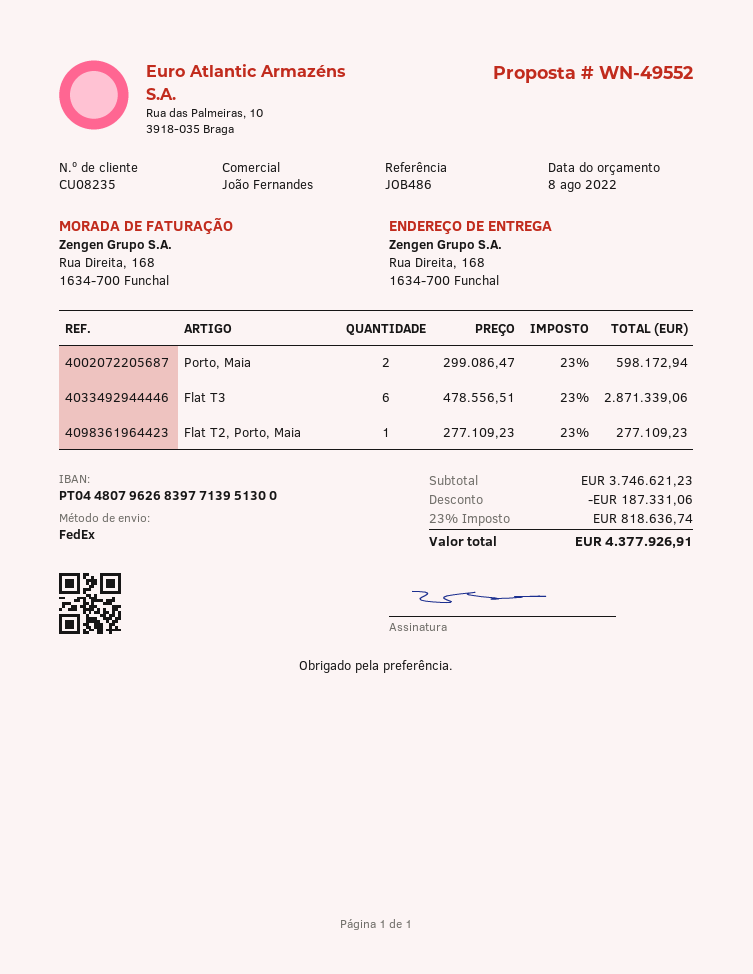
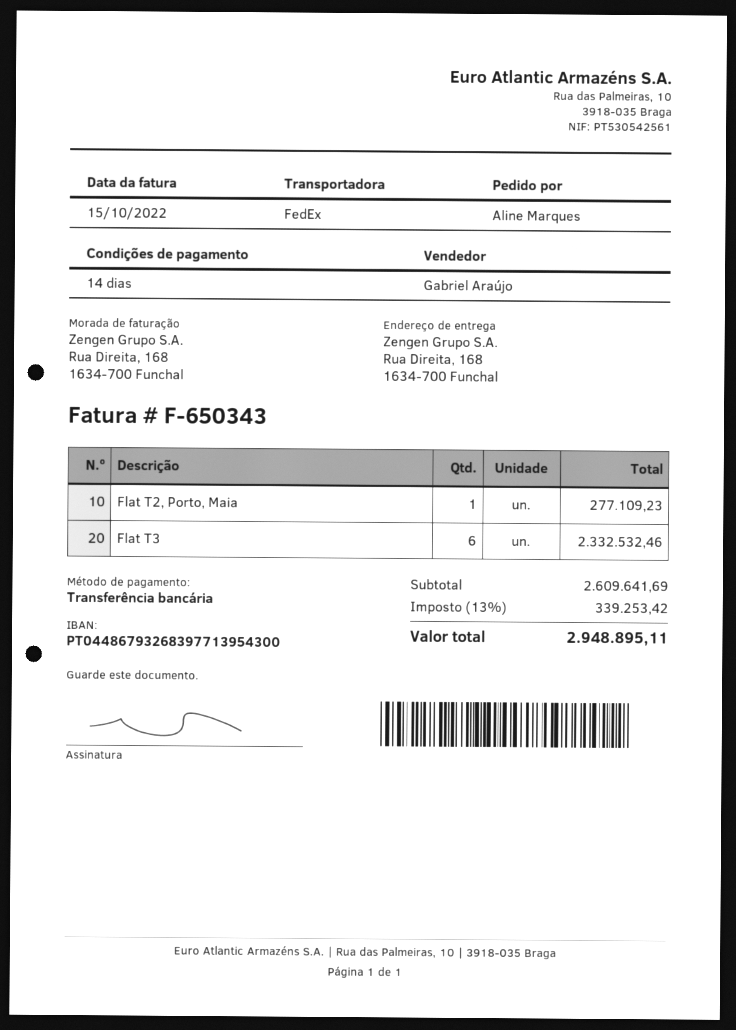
sales rep: João Fernandes -> Gabriel Araújo
bank account: PT04480796268397713951300 -> PT04486793268397713954300
Porto, Maia: 2 for 598172.94 -> none
Flat T3: 6 for 2871339.06 -> 6 for 2332532.46
subtotal: 3746621.23 -> 2609641.69
discount: 187331.06 -> none
tax: 23% = 818636.74 -> 13% = 339253.42
total: 4377926.91 -> 2948895.11

